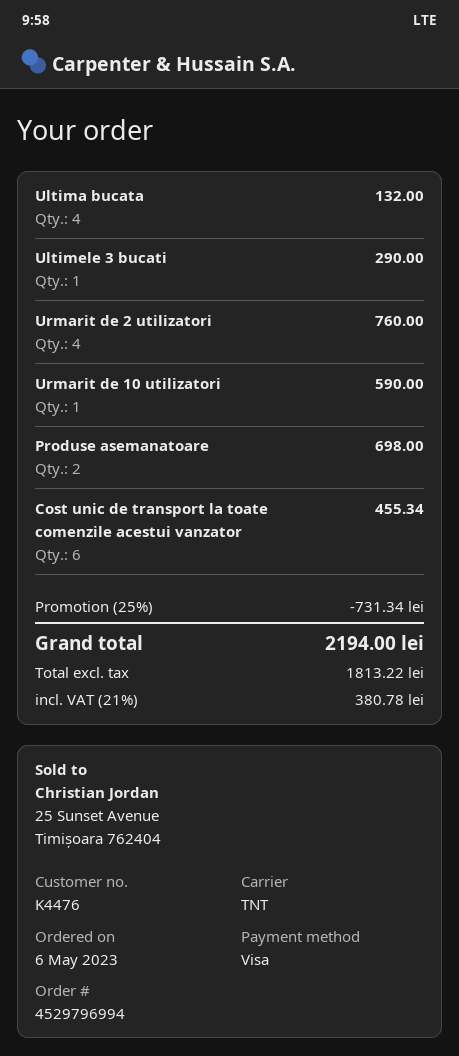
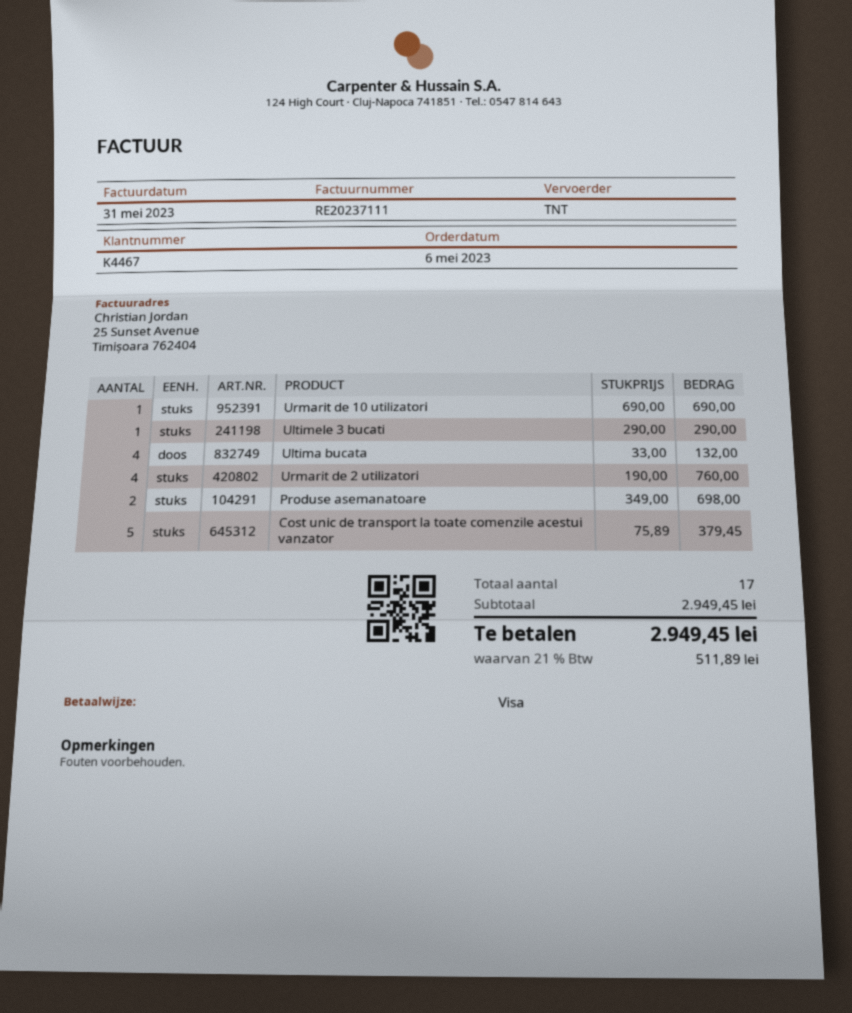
customer number: K4476 -> K4467
Urmarit de 10 utilizatori: 1 for 590.00 -> 1 for 690.00
Cost unic de transport la toate comenzile acestui vanzator: 6 for 455.34 -> 5 for 379.45
discount: 25% = 731.34 -> none
tax: 21% = 380.78 -> 21% = 511.89
total: 2194.00 -> 2949.45

